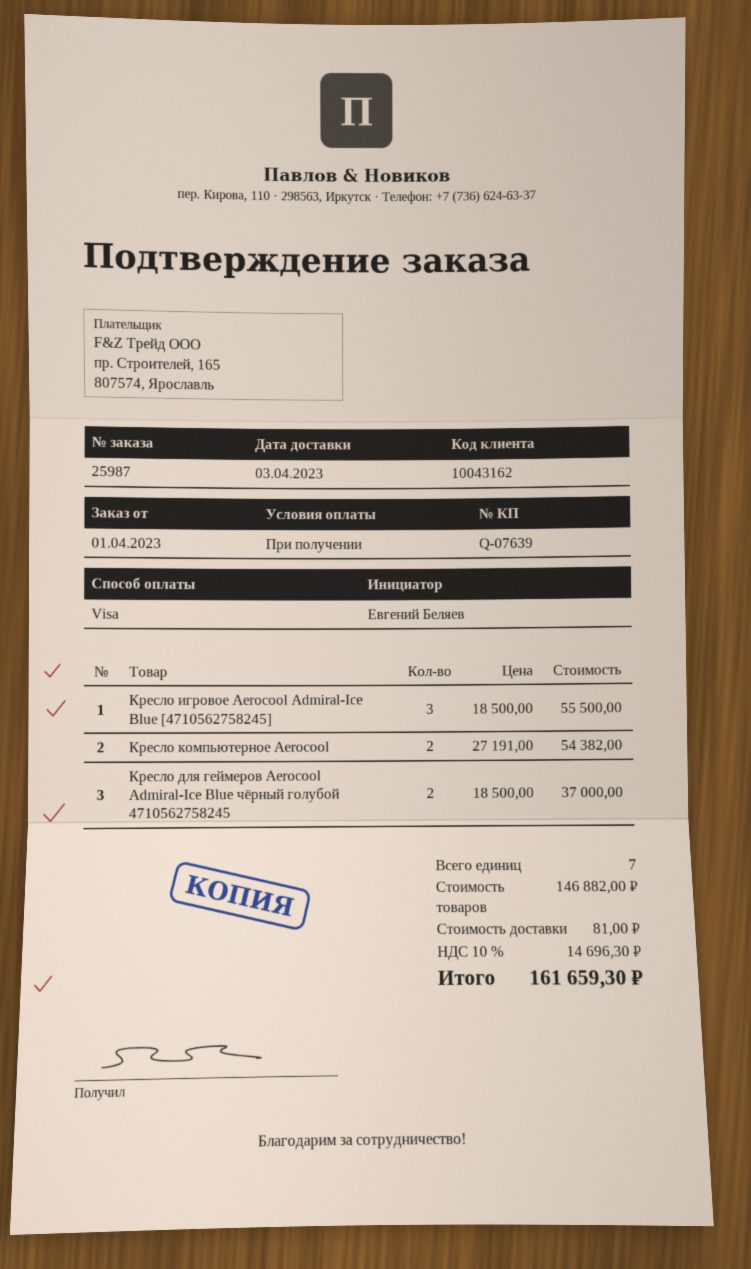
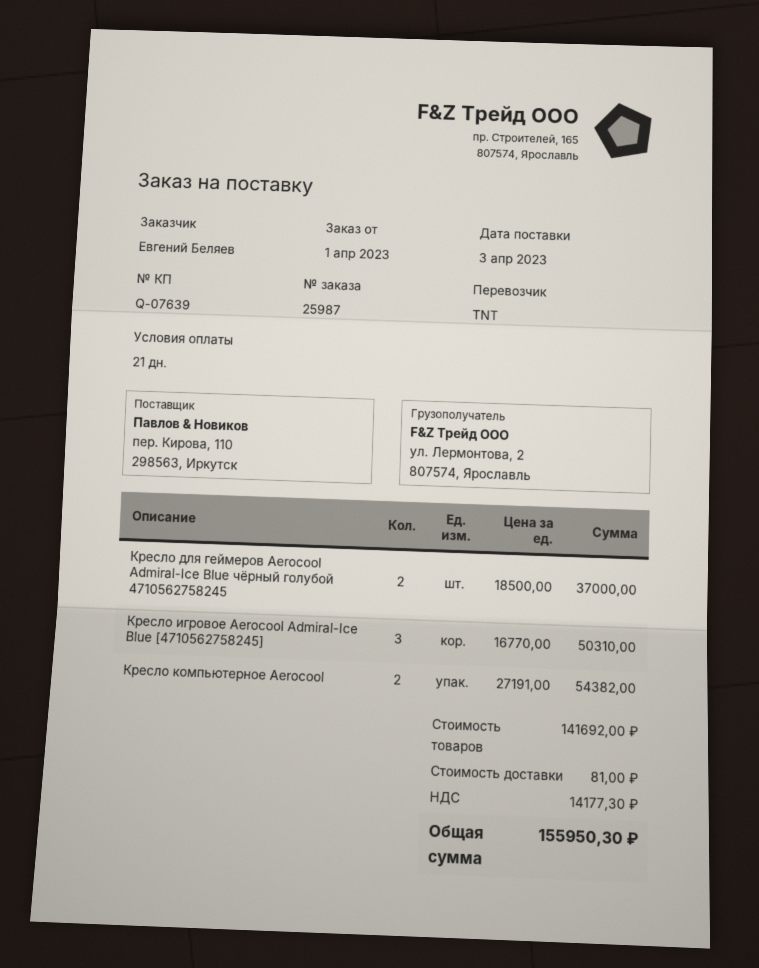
payment terms: on receipt -> 21 days
Кресло игровое Aerocool Admiral-Ice Blue [4710562758245]: 3 x 18500.00 = 55500.00 -> 3 x 16770.00 = 50310.00
subtotal: 146882.00 -> 141692.00
tax: 14696.30 -> 14177.30
total: 161659.30 -> 155950.30

